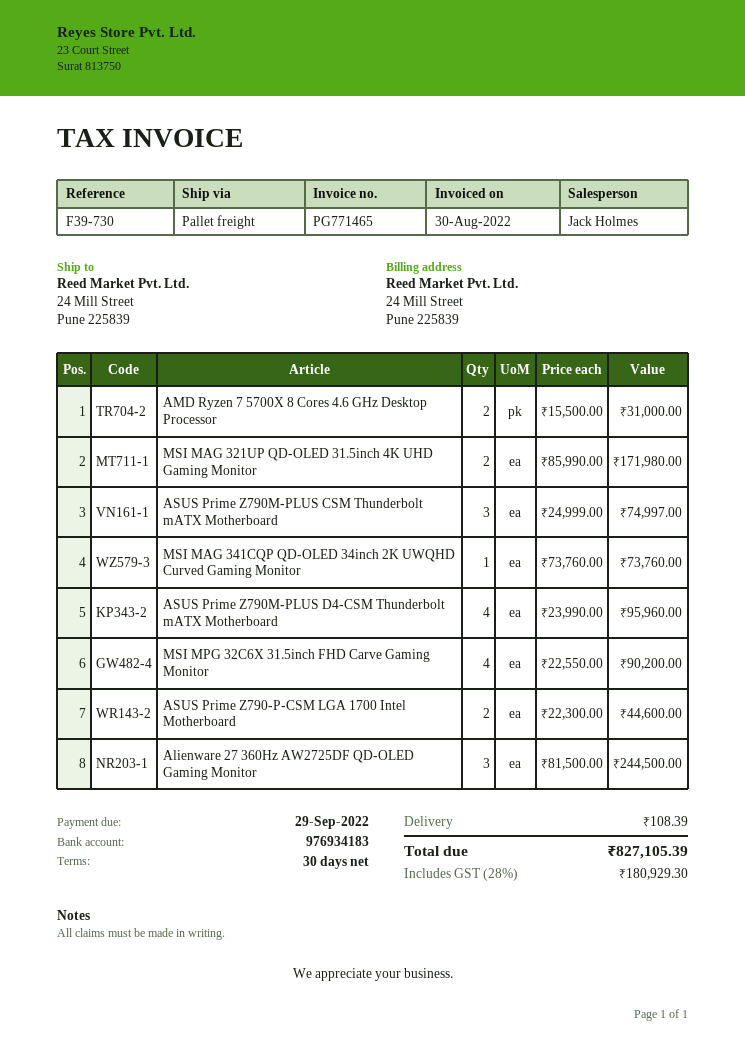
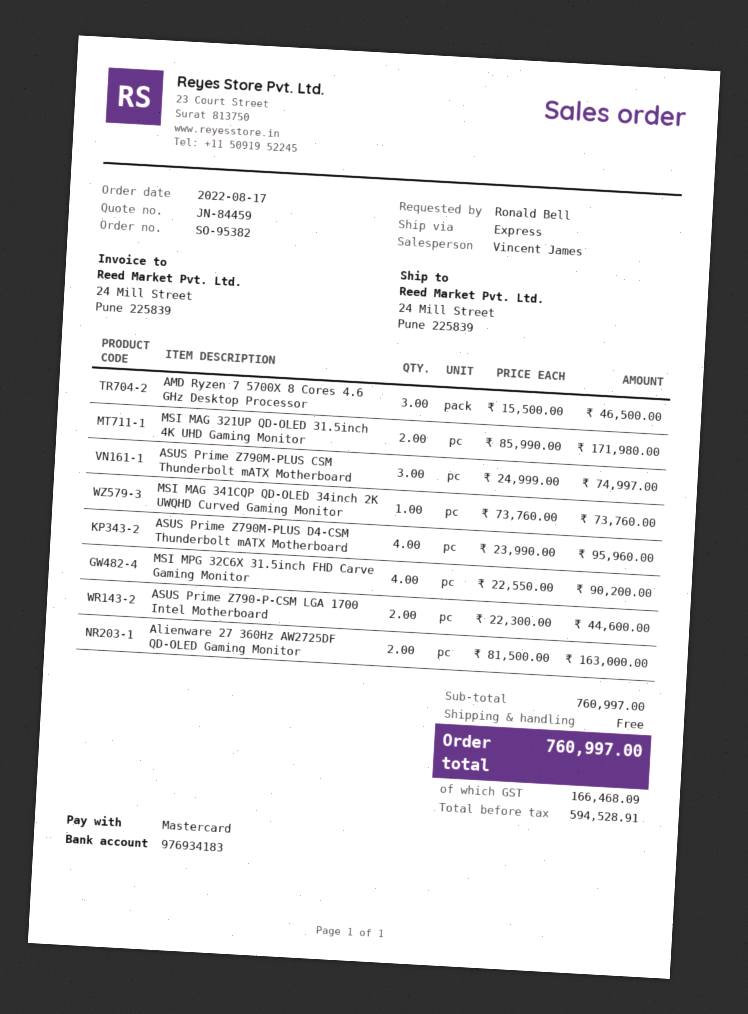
sales rep: Jack Holmes -> Vincent James
shipping method: pallet freight -> express
AMD Ryzen 7 5700X 8 Cores 4.6 GHz Desktop Processor: 2 x 15500.00 = 31000.00 -> 3 x 15500.00 = 46500.00
Alienware 27 360Hz AW2725DF QD-OLED Gaming Monitor: 3 x 81500.00 = 244500.00 -> 2 x 81500.00 = 163000.00
shipping: 108.39 -> 0.00
tax: 180929.30 -> 166468.09
total: 827105.39 -> 760997.00

